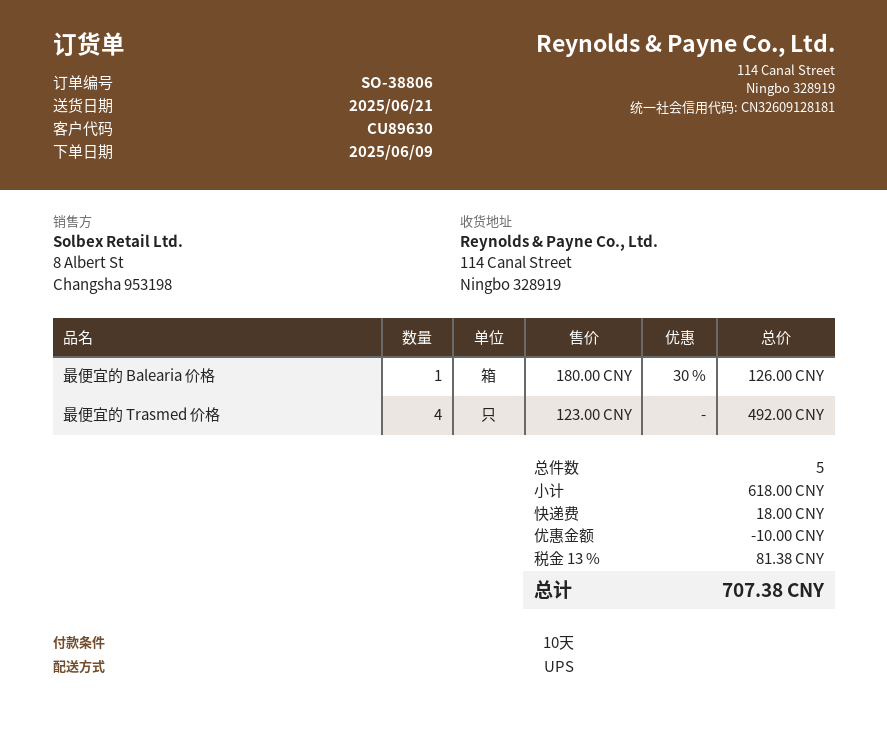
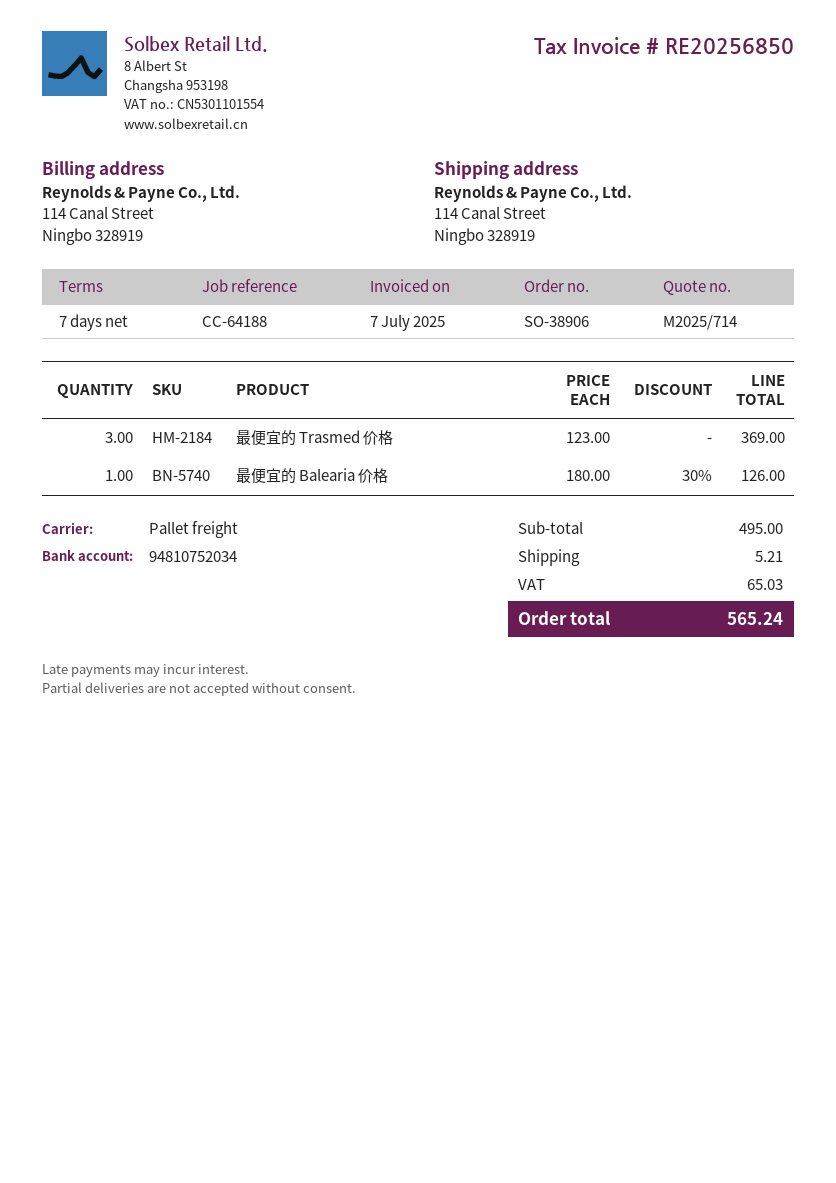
order number: SO-38806 -> SO-38906
payment terms: 10 days -> 7 days
shipping method: UPS -> pallet freight
最便宜的 Trasmed 价格: 4 x 123.00 = 492.00 -> 3 x 123.00 = 369.00
subtotal: 618.00 -> 495.00
discount: 10.00 -> none
shipping: 18.00 -> 5.21
tax: 81.38 -> 65.03
total: 707.38 -> 565.24

